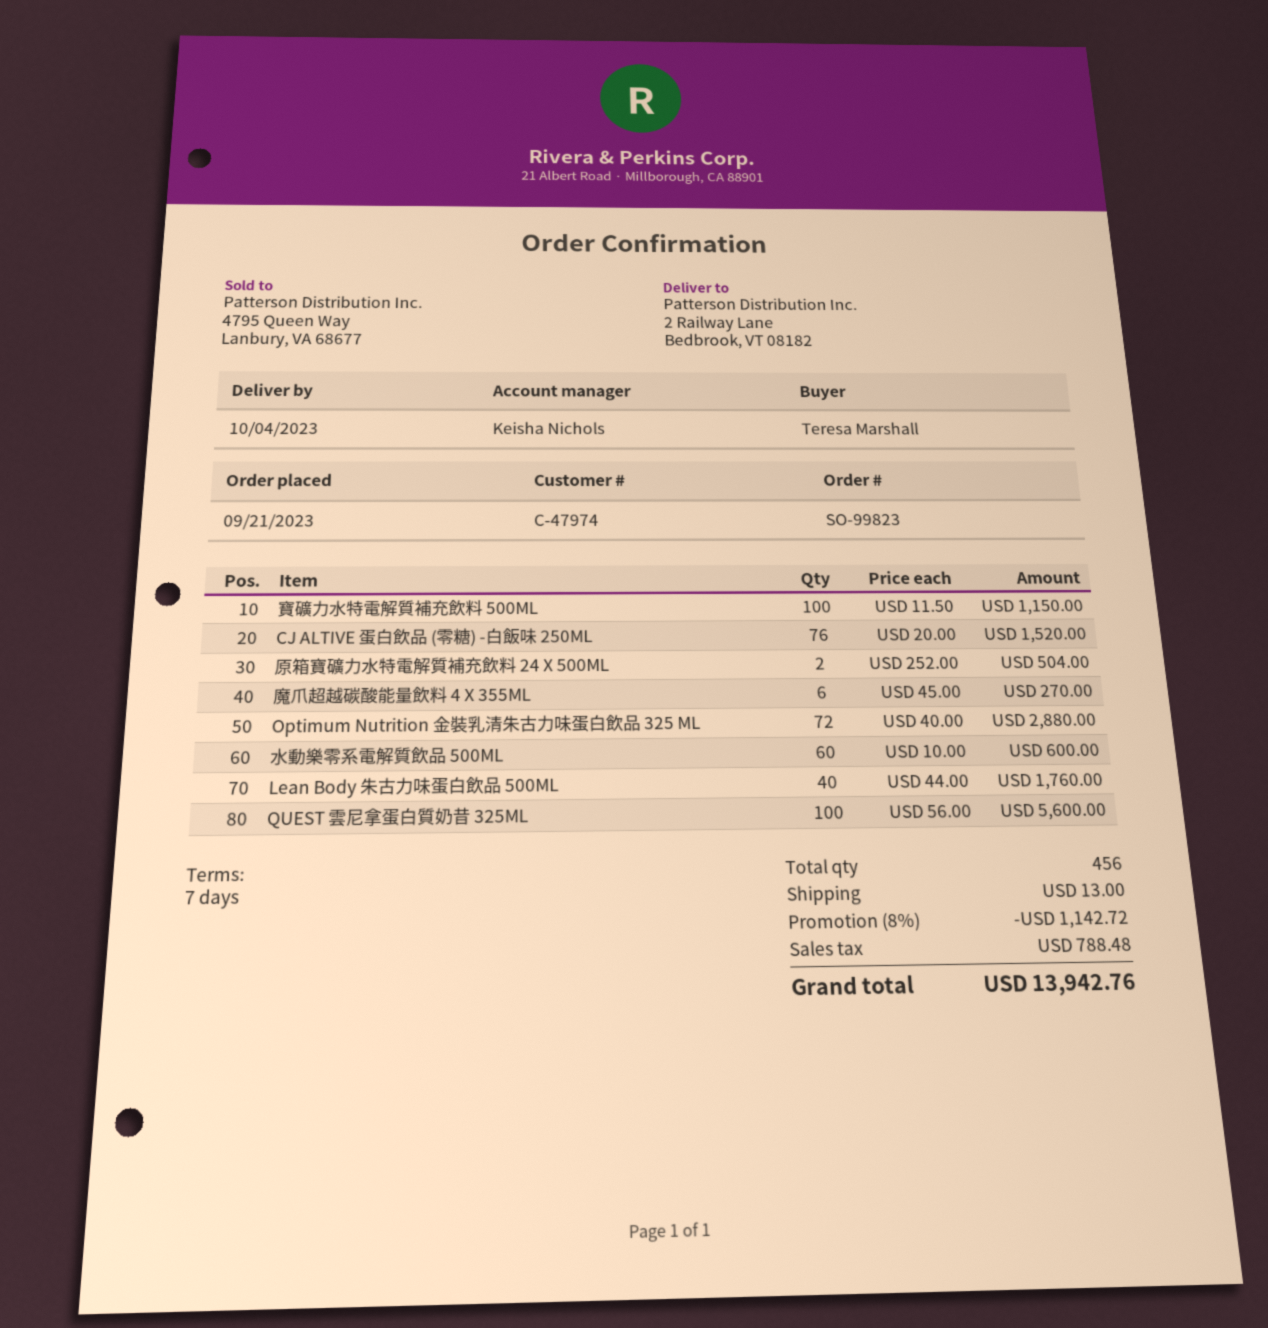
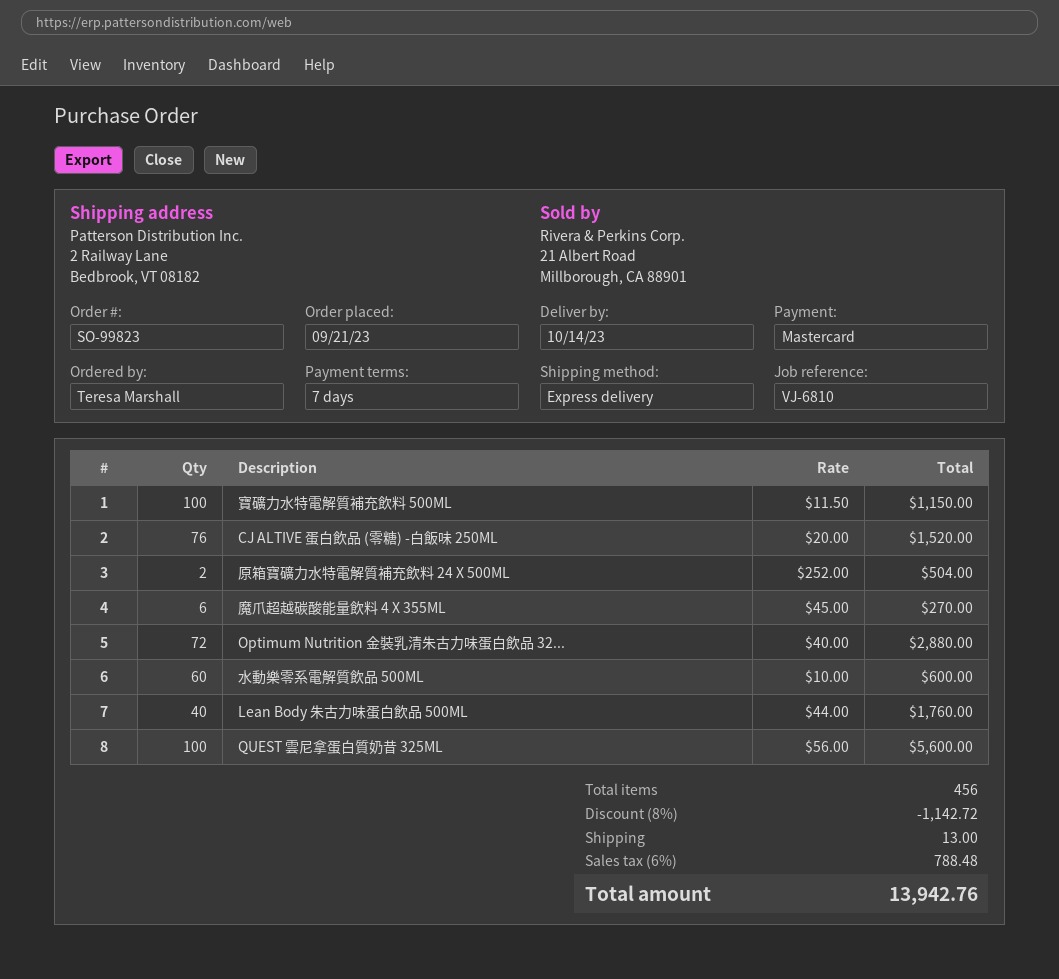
delivery date: 2023-10-04 -> 2023-10-14

